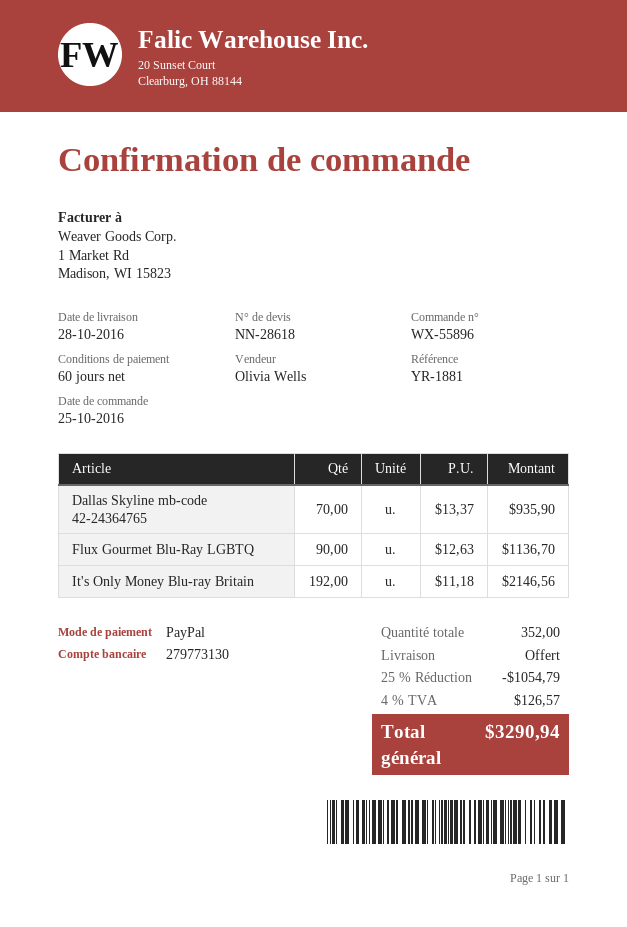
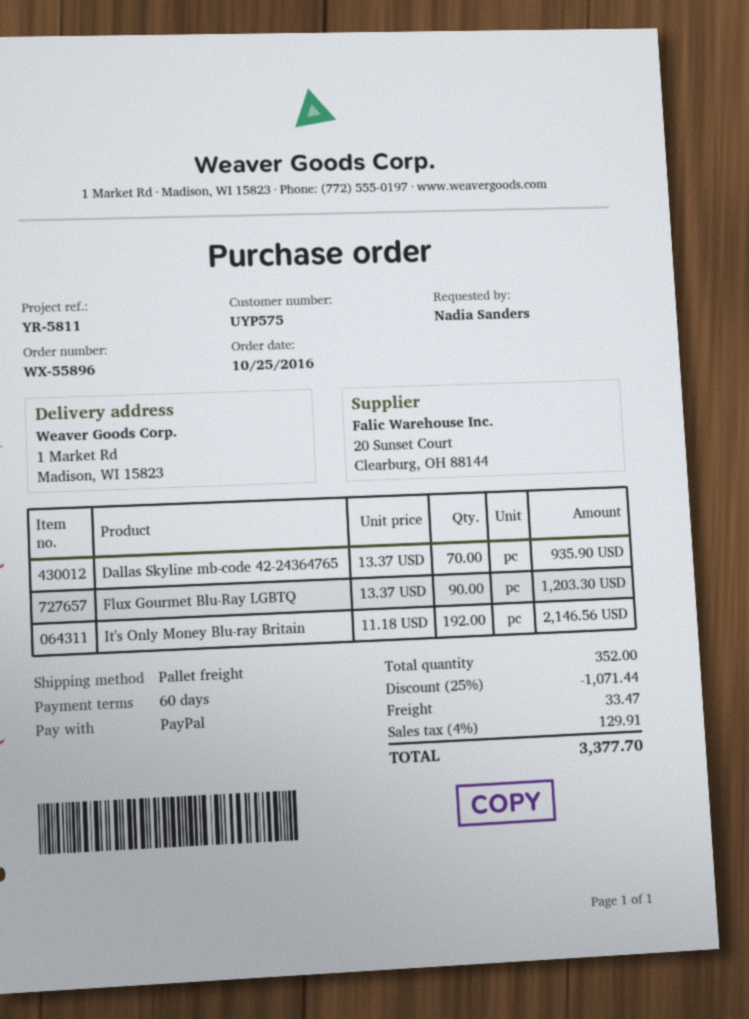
reference: YR-1881 -> YR-5811
Flux Gourmet Blu-Ray LGBTQ: 90 x 12.63 = 1136.70 -> 90 x 13.37 = 1203.30
discount: 25% = 1054.79 -> 25% = 1071.44
shipping: 0.00 -> 33.47
tax: 4% = 126.57 -> 4% = 129.91
total: 3290.94 -> 3377.70

